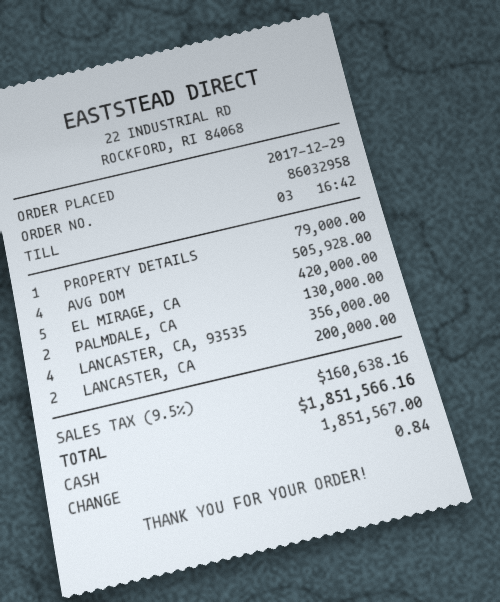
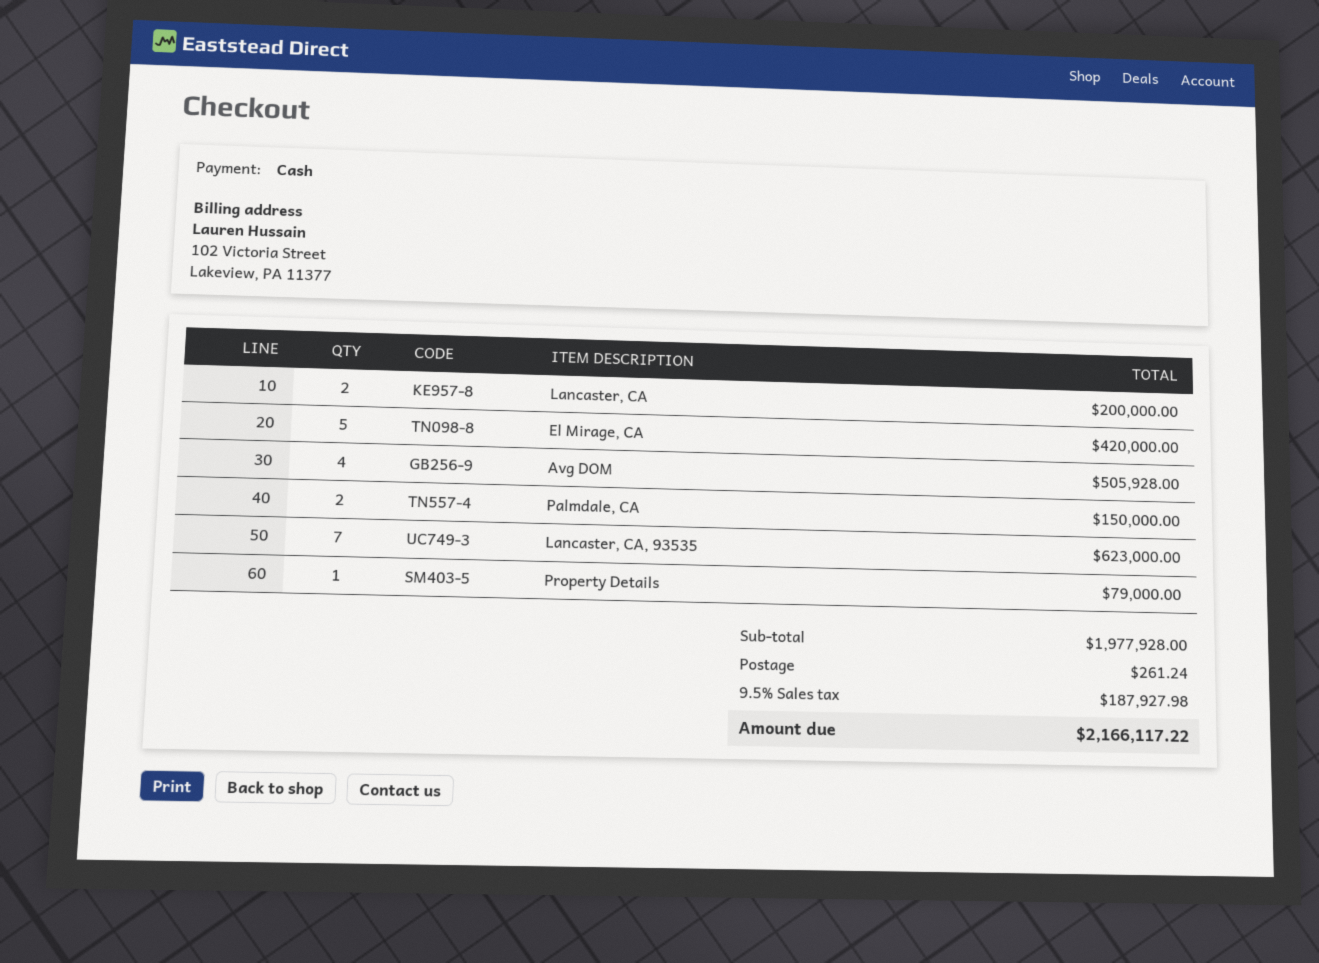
PALMDALE, CA: 2 for 130000.00 -> 2 for 150000.00
LANCASTER, CA, 93535: 4 for 356000.00 -> 7 for 623000.00
shipping: none -> 261.24
tax: 9.5% = 160638.16 -> 9.5% = 187927.98
total: 1851566.16 -> 2166117.22

